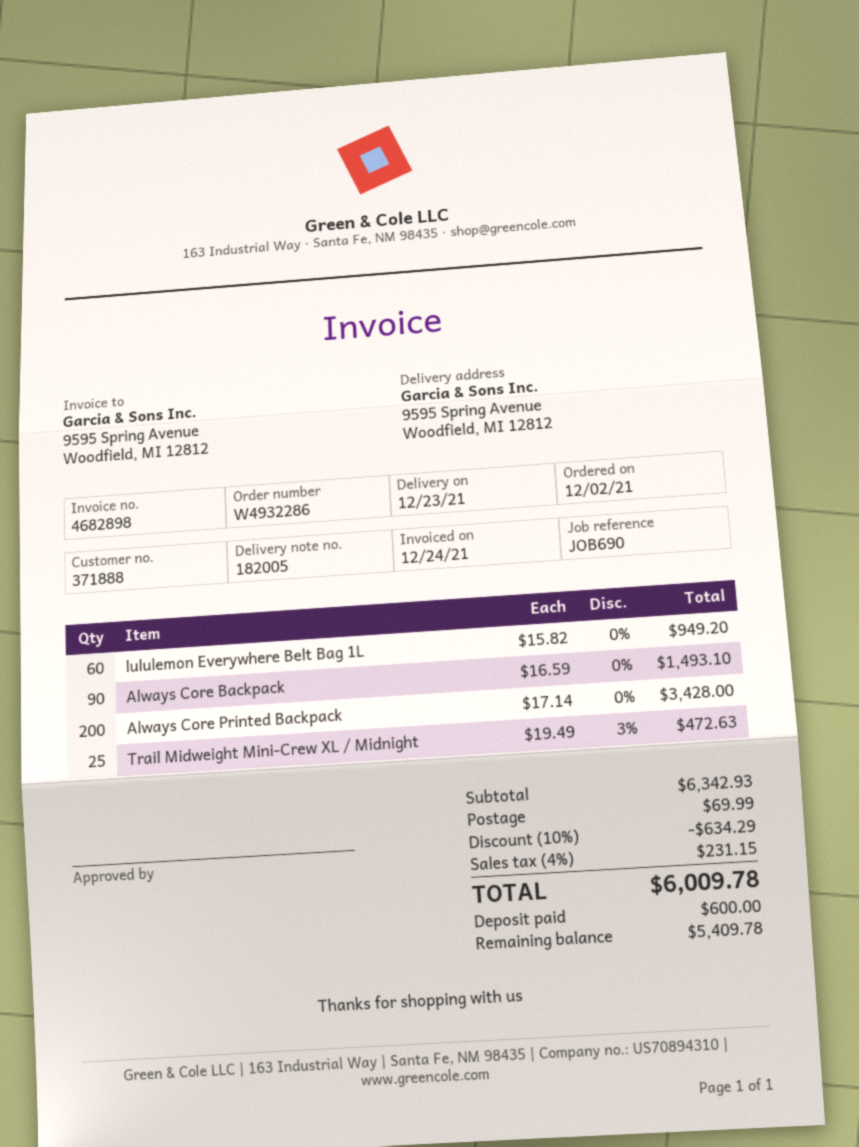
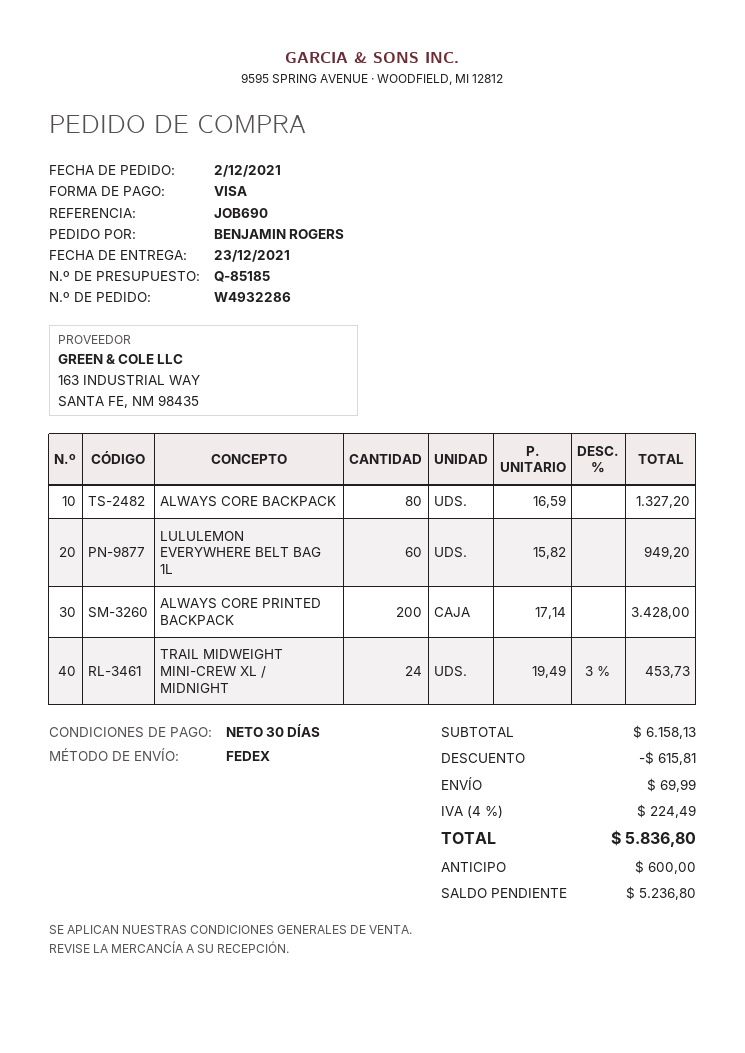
Always Core Backpack: 90 x 16.59 = 1493.10 -> 80 x 16.59 = 1327.20
Trail Midweight Mini-Crew XL / Midnight: 25 x 19.49 - 3% = 472.63 -> 24 x 19.49 - 3% = 453.73
subtotal: 6342.93 -> 6158.13
discount: 634.29 -> 615.81
tax: 4% = 231.15 -> 4% = 224.49
total: 6009.78 -> 5836.80
balance: 5409.78 -> 5236.80

